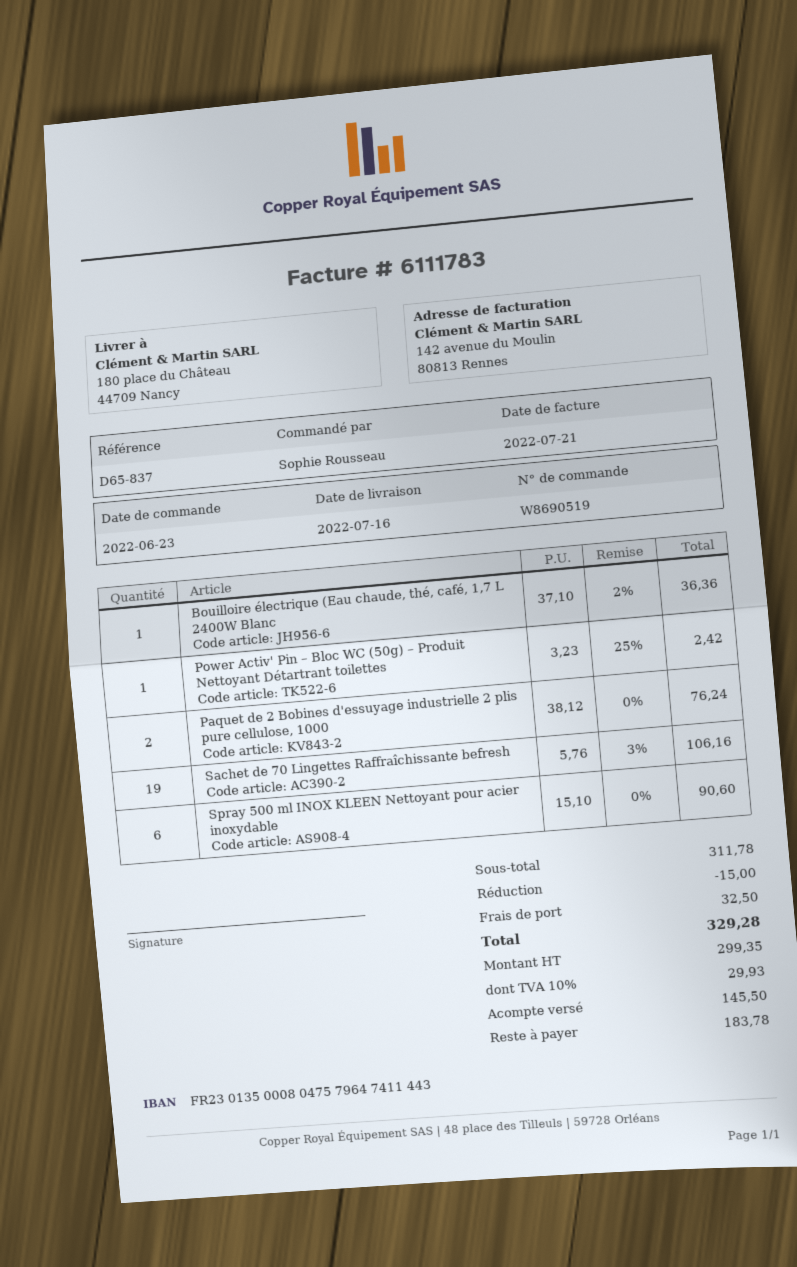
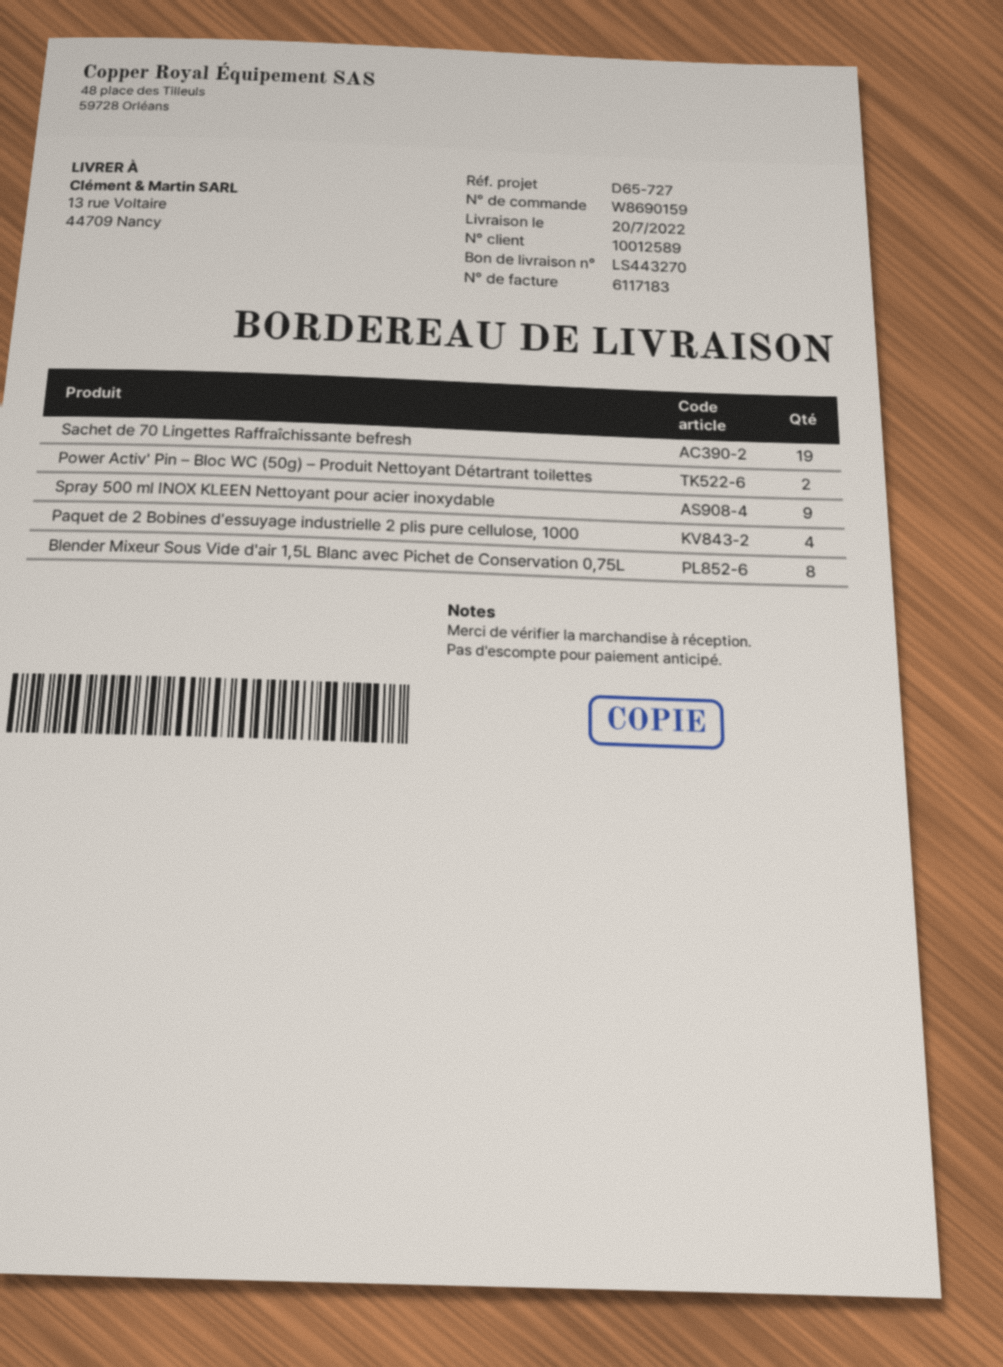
order number: W8690519 -> W8690159
delivery date: 2022-07-16 -> 2022-07-20
invoice number: 6111783 -> 6117183
reference: D65-837 -> D65-727
ship to: 180 place du Château, 44709 Nancy -> 13 rue Voltaire, 44709 Nancy
Bouilloire électrique (Eau chaude, thé, café, 1,7 L 2400W Blanc: 1 -> none
Power Activ' Pin – Bloc WC (50g) – Produit Nettoyant Détartrant toilettes: 1 -> 2
Paquet de 2 Bobines d'essuyage industrielle 2 plis pure cellulose, 1000: 2 -> 4
Spray 500 ml INOX KLEEN Nettoyant pour acier inoxydable: 6 -> 9
Blender Mixeur Sous Vide d'air 1,5L Blanc avec Pichet de Conservation 0,75L: none -> 8

